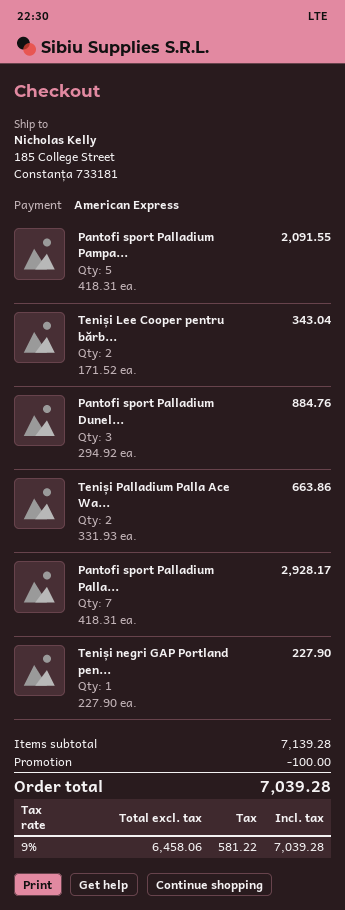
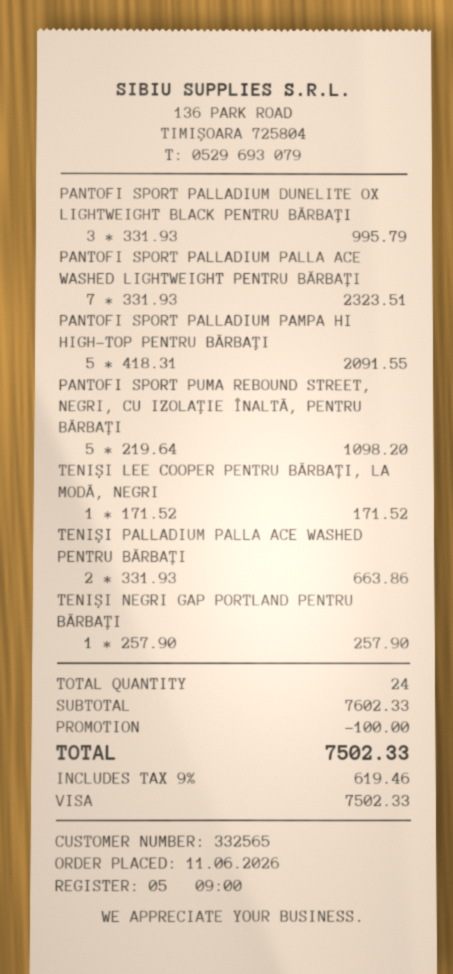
payment method: American Express -> Visa
Teniși Lee Cooper pentru bărb...: 2 x 171.52 = 343.04 -> 1 x 171.52 = 171.52
Pantofi sport Palladium Dunel...: 3 x 294.92 = 884.76 -> 3 x 331.93 = 995.79
Pantofi sport Palladium Palla...: 7 x 418.31 = 2928.17 -> 7 x 331.93 = 2323.51
Teniși negri GAP Portland pen...: 1 x 227.90 = 227.90 -> 1 x 257.90 = 257.90
PANTOFI SPORT PUMA REBOUND STREET, NEGRI, CU IZOLAȚIE ÎNALTĂ, PENTRU BĂRBAȚI: none -> 5 x 219.64 = 1098.20
subtotal: 7139.28 -> 7602.33
tax: 9% = 581.22 -> 9% = 619.46
total: 7039.28 -> 7502.33

